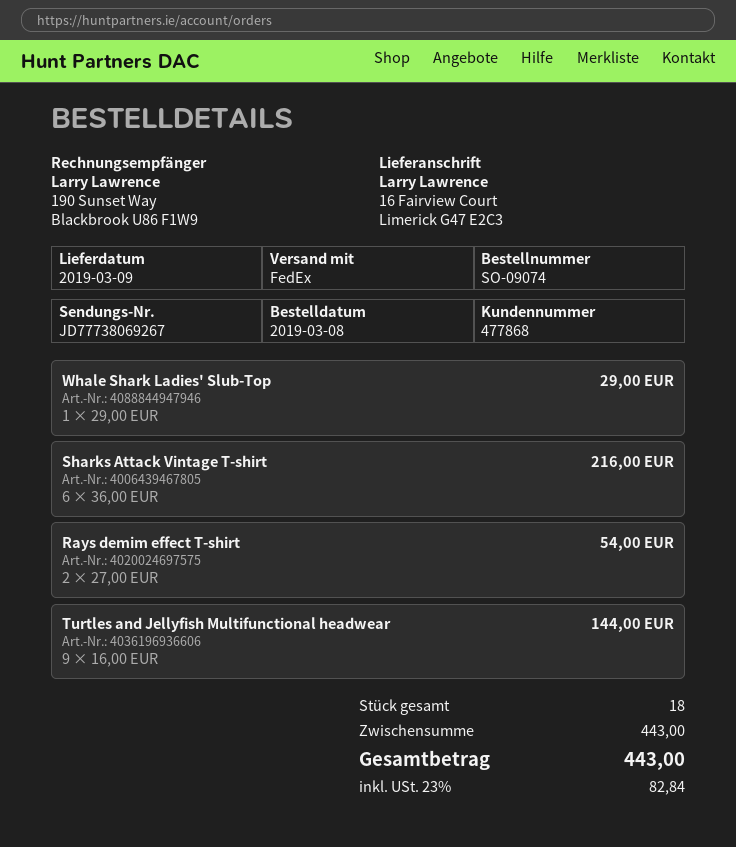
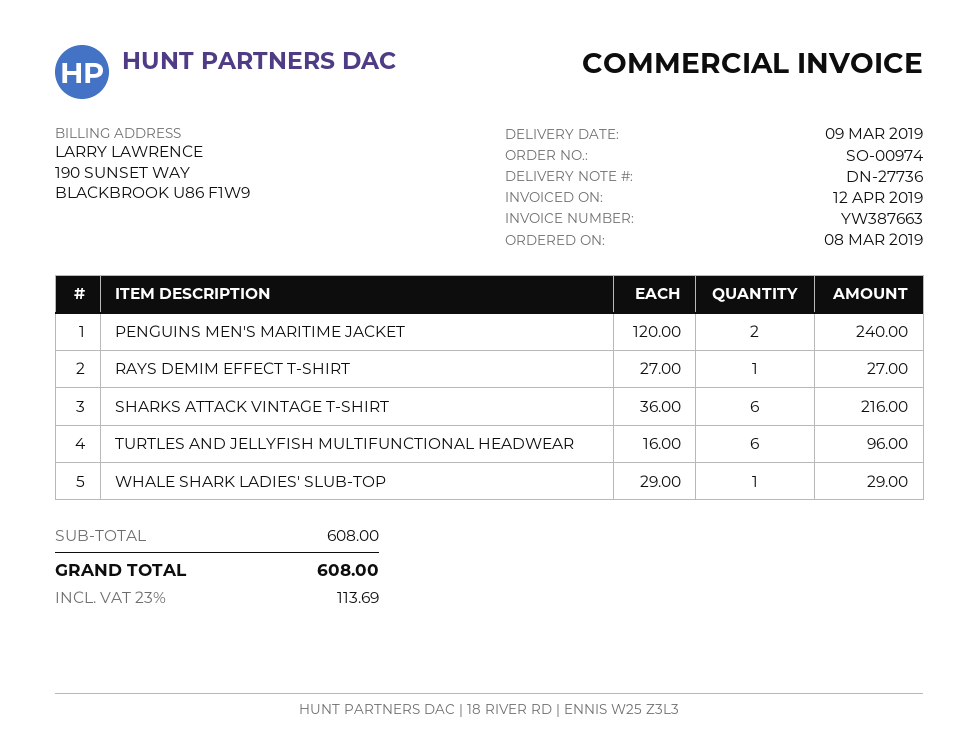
order number: SO-09074 -> SO-00974
Rays demim effect T-shirt: 2 x 27.00 = 54.00 -> 1 x 27.00 = 27.00
Turtles and Jellyfish Multifunctional headwear: 9 x 16.00 = 144.00 -> 6 x 16.00 = 96.00
PENGUINS MEN'S MARITIME JACKET: none -> 2 x 120.00 = 240.00
subtotal: 443.00 -> 608.00
tax: 23% = 82.84 -> 23% = 113.69
total: 443.00 -> 608.00

